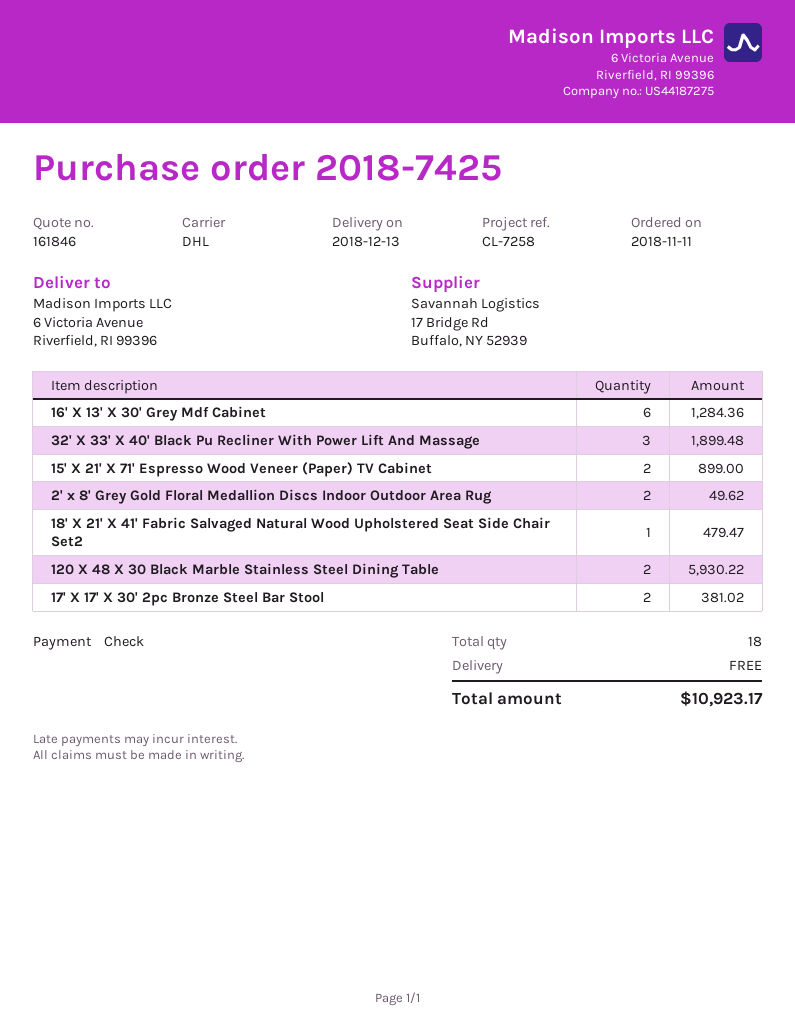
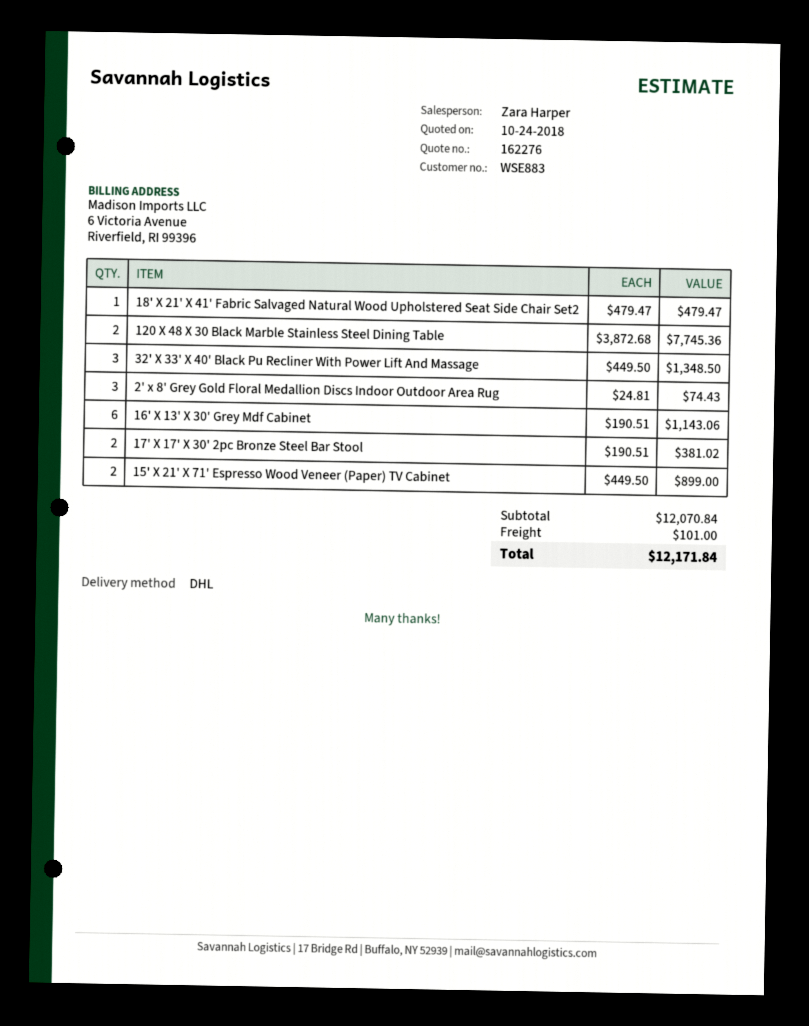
quote number: 161846 -> 162276
16' X 13' X 30' Grey Mdf Cabinet: 6 for 1284.36 -> 6 for 1143.06
32' X 33' X 40' Black Pu Recliner With Power Lift And Massage: 3 for 1899.48 -> 3 for 1348.50
2' x 8' Grey Gold Floral Medallion Discs Indoor Outdoor Area Rug: 2 for 49.62 -> 3 for 74.43
120 X 48 X 30 Black Marble Stainless Steel Dining Table: 2 for 5930.22 -> 2 for 7745.36
shipping: 0.00 -> 101.00
total: 10923.17 -> 12171.84

